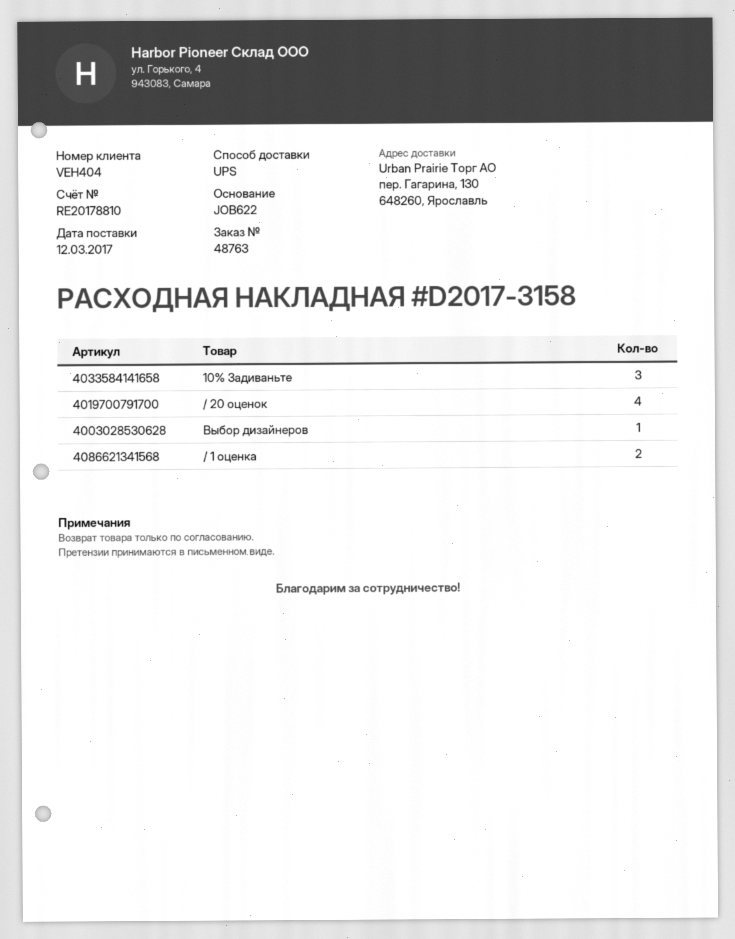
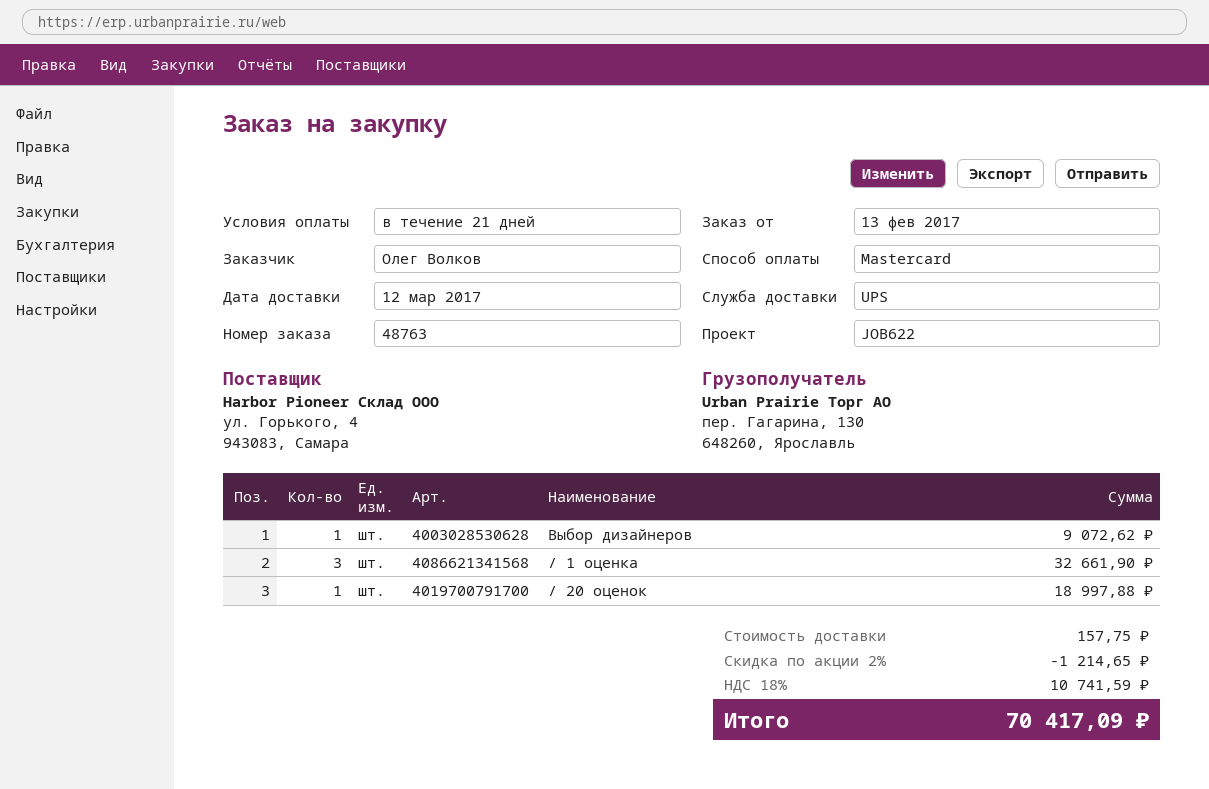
10% Задиваньте: 3 -> none
/ 20 оценок: 4 -> 1
/ 1 оценка: 2 -> 3

